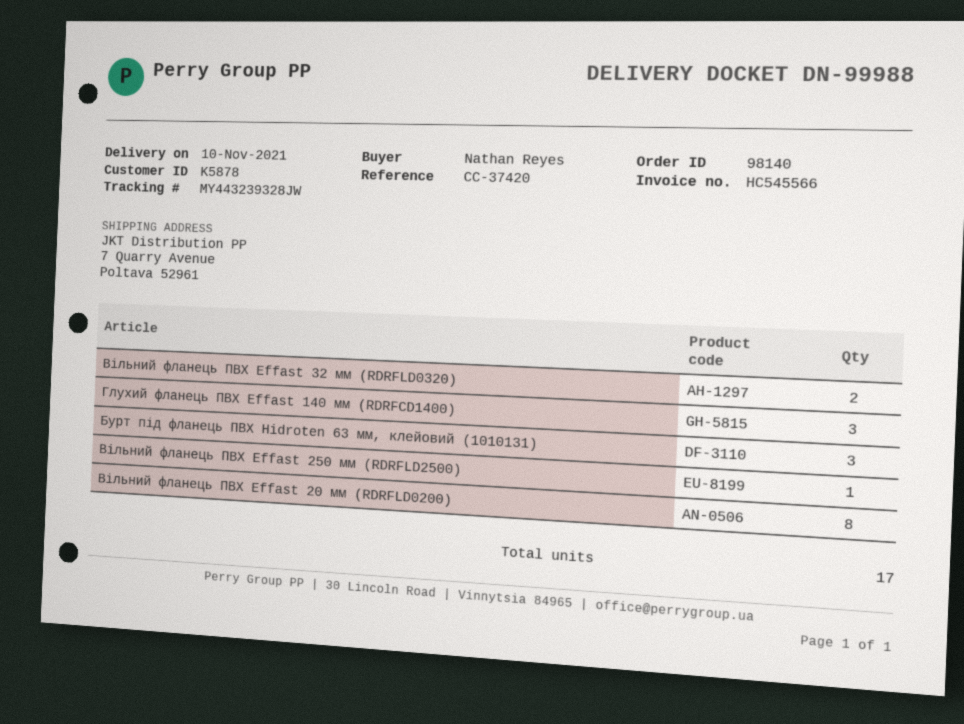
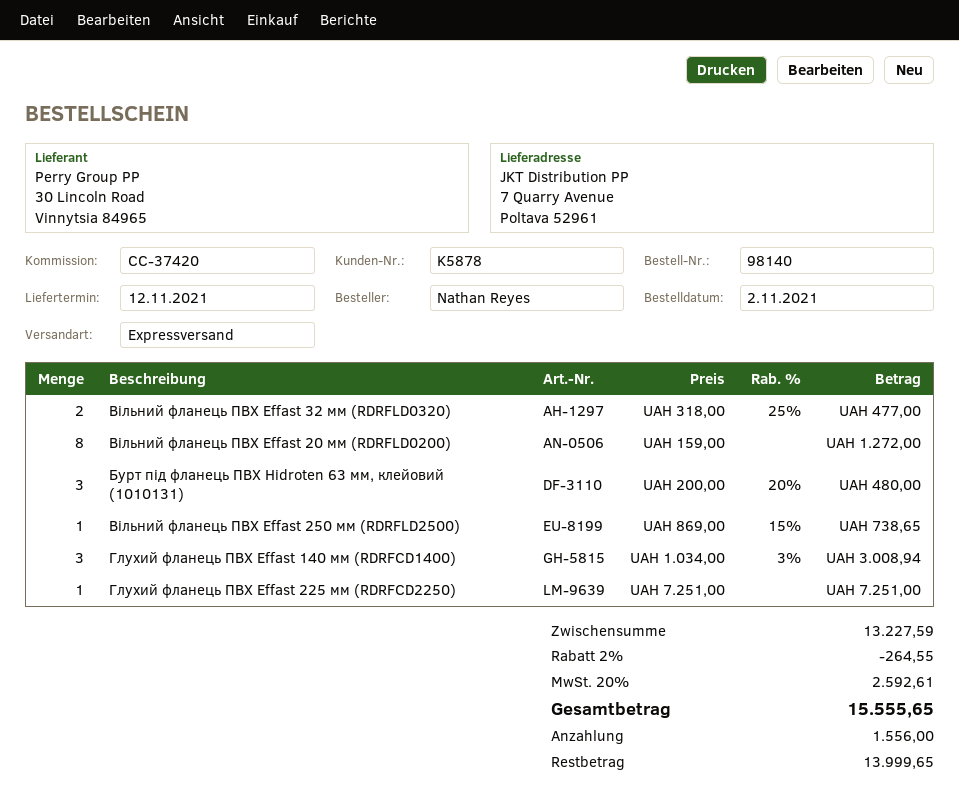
delivery date: 2021-11-10 -> 2021-11-12
Глухий фланець ПВХ Effast 225 мм (RDRFCD2250): none -> 1

